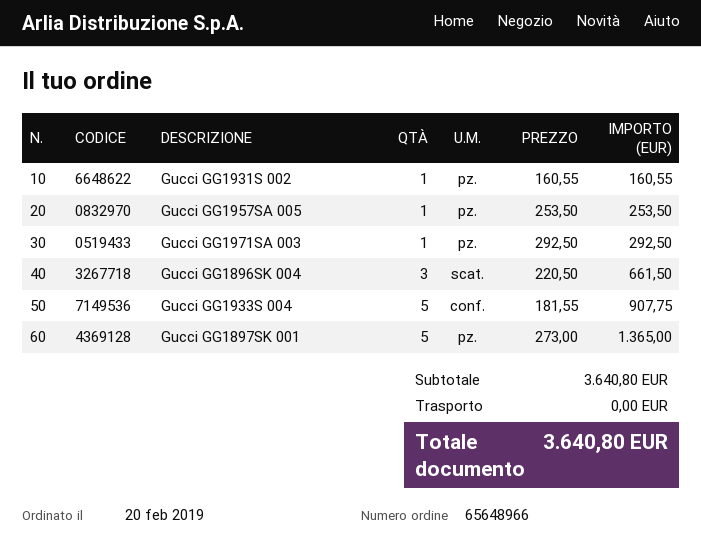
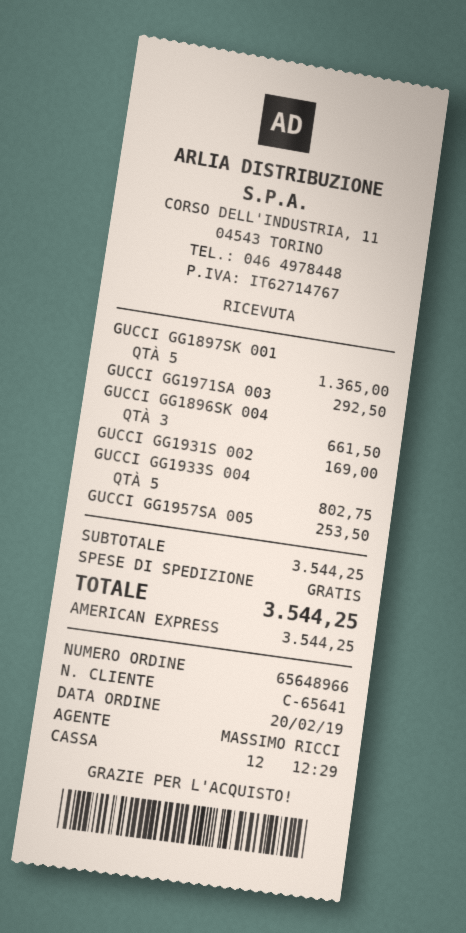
Gucci GG1931S 002: 1 for 160.55 -> 1 for 169.00
Gucci GG1933S 004: 5 for 907.75 -> 5 for 802.75
subtotal: 3640.80 -> 3544.25
total: 3640.80 -> 3544.25

